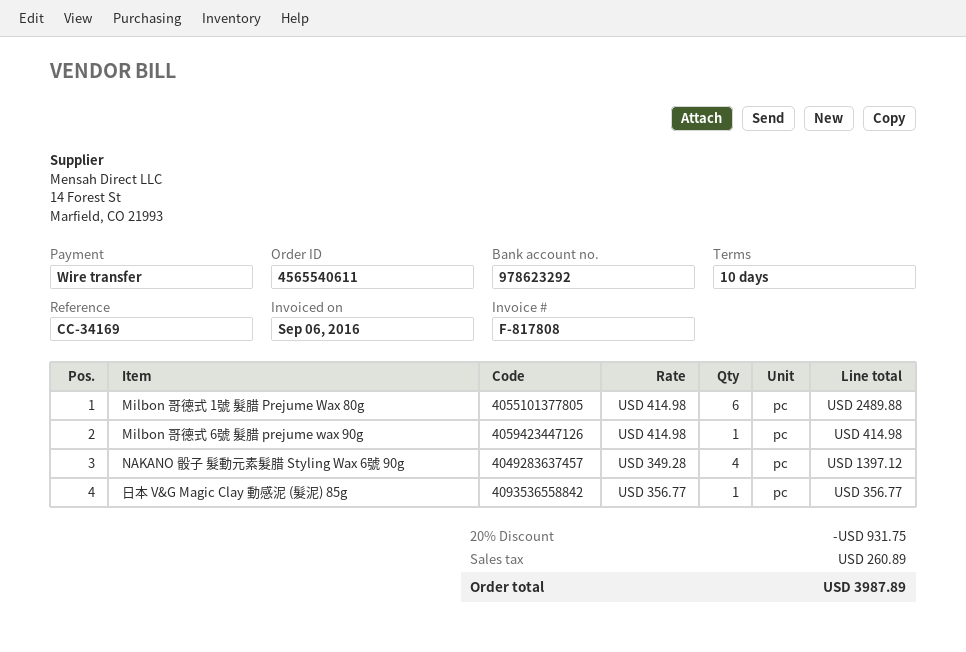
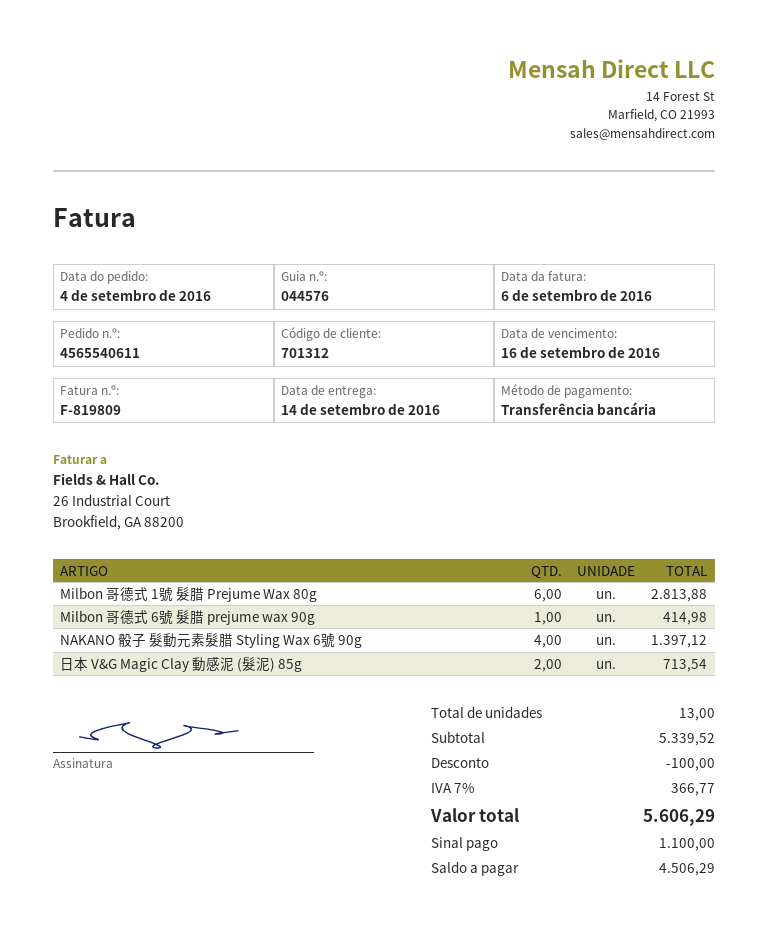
invoice number: F-817808 -> F-819809
Milbon 哥德式 1號 髮腊 Prejume Wax 80g: 6 for 2489.88 -> 6 for 2813.88
日本 V&G Magic Clay 動感泥 (髮泥) 85g: 1 for 356.77 -> 2 for 713.54
discount: 931.75 -> 100.00
tax: 260.89 -> 366.77
total: 3987.89 -> 5606.29

